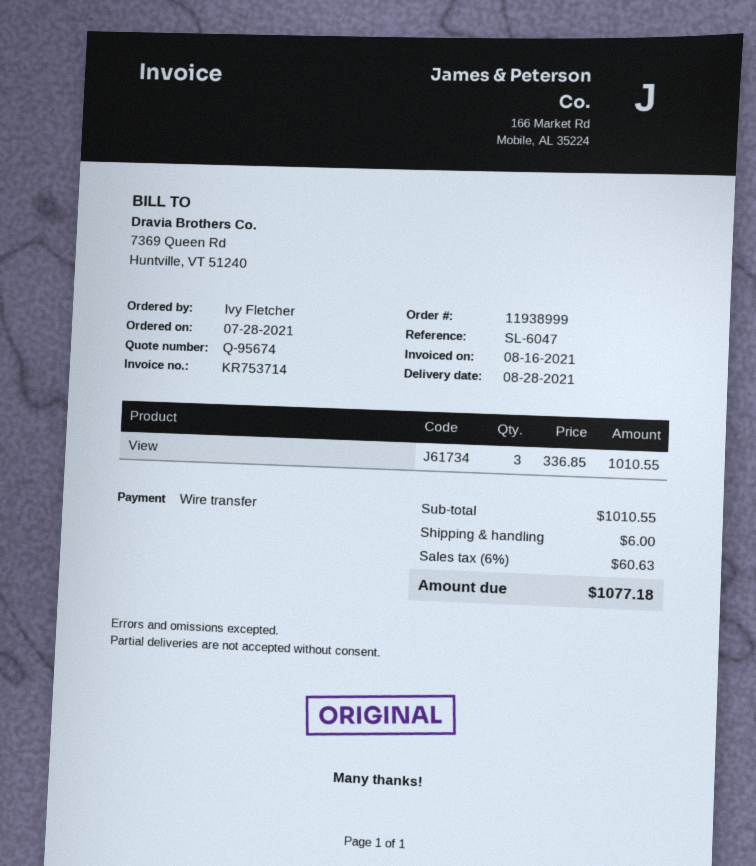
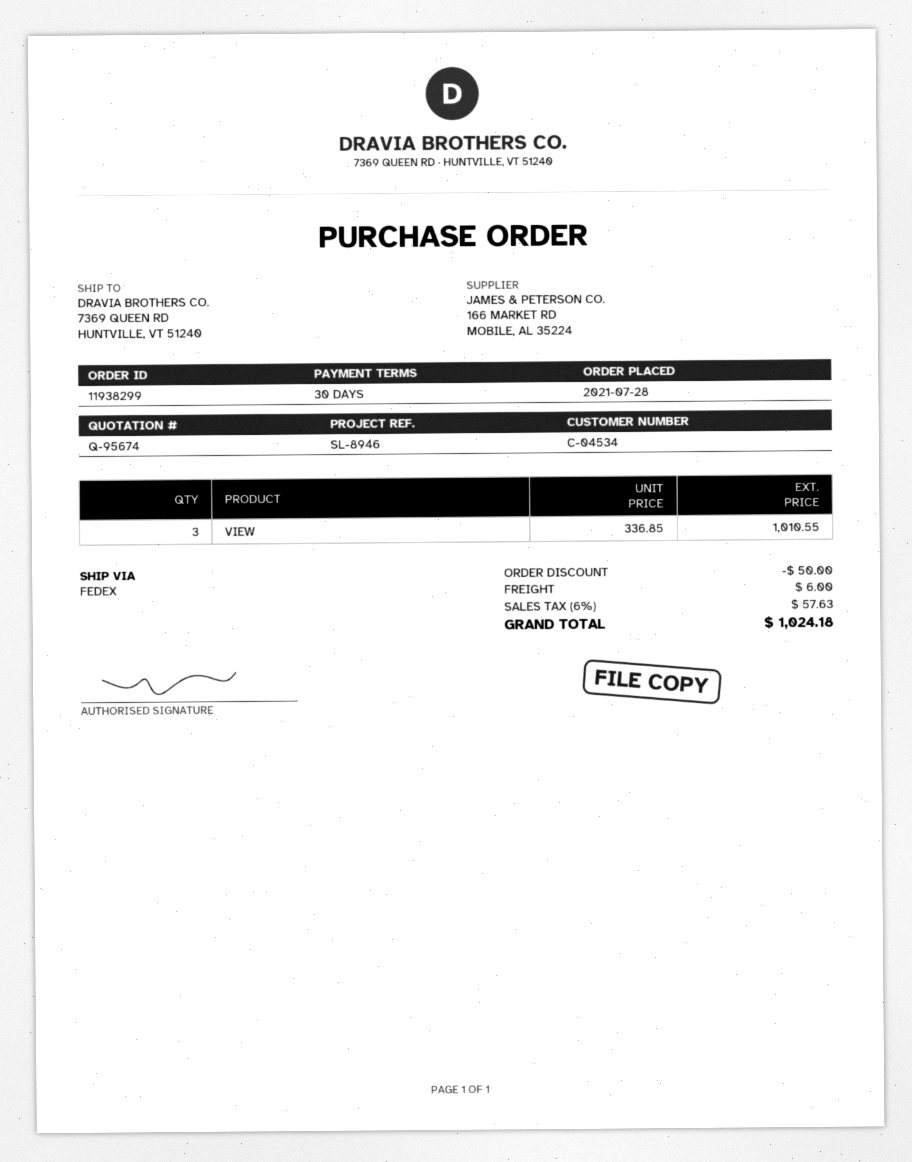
order number: 11938999 -> 11938299
reference: SL-6047 -> SL-8946
discount: none -> 50.00
tax: 6% = 60.63 -> 6% = 57.63
total: 1077.18 -> 1024.18

